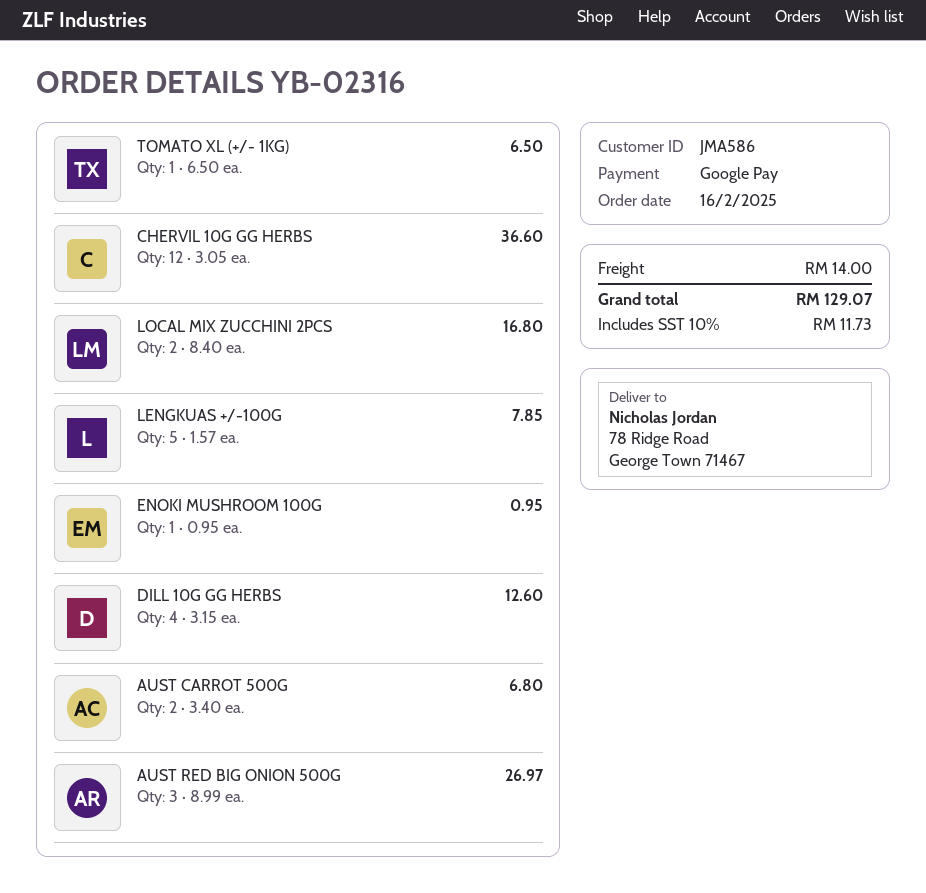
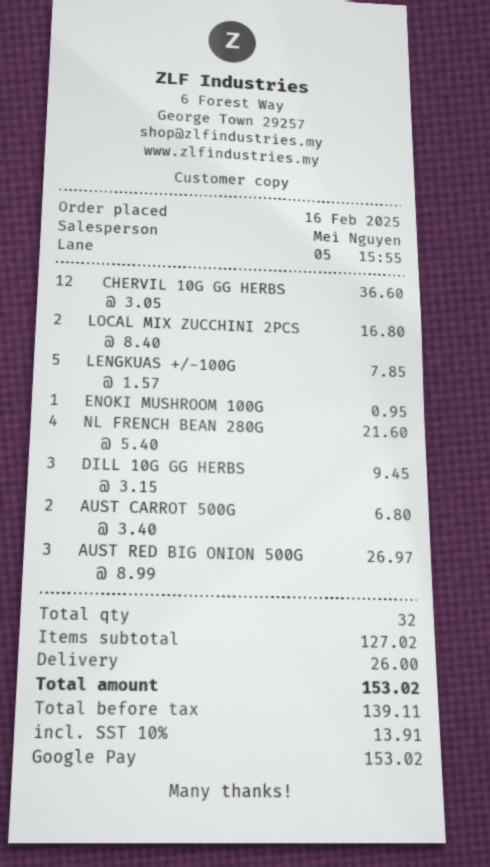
TOMATO XL (+/- 1KG): 1 x 6.50 = 6.50 -> none
DILL 10G GG HERBS: 4 x 3.15 = 12.60 -> 3 x 3.15 = 9.45
NL FRENCH BEAN 280G: none -> 4 x 5.40 = 21.60
shipping: 14.00 -> 26.00
tax: 10% = 11.73 -> 10% = 13.91
total: 129.07 -> 153.02

